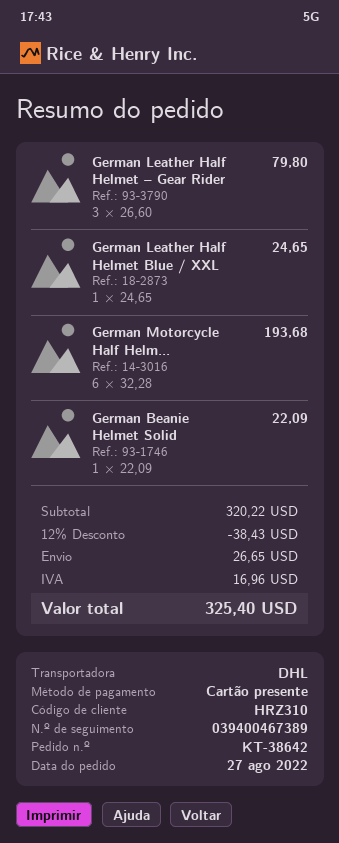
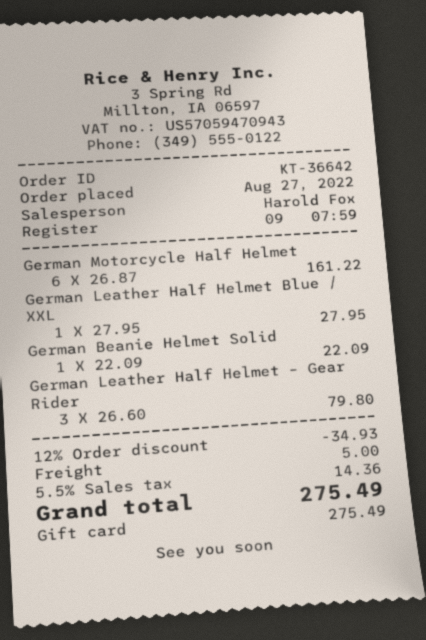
order number: KT-38642 -> KT-36642
German Leather Half Helmet Blue / XXL: 1 x 24.65 = 24.65 -> 1 x 27.95 = 27.95
German Motorcycle Half Helm...: 6 x 32.28 = 193.68 -> 6 x 26.87 = 161.22
discount: 12% = 38.43 -> 12% = 34.93
shipping: 26.65 -> 5.00
tax: 16.96 -> 14.36
total: 325.40 -> 275.49

